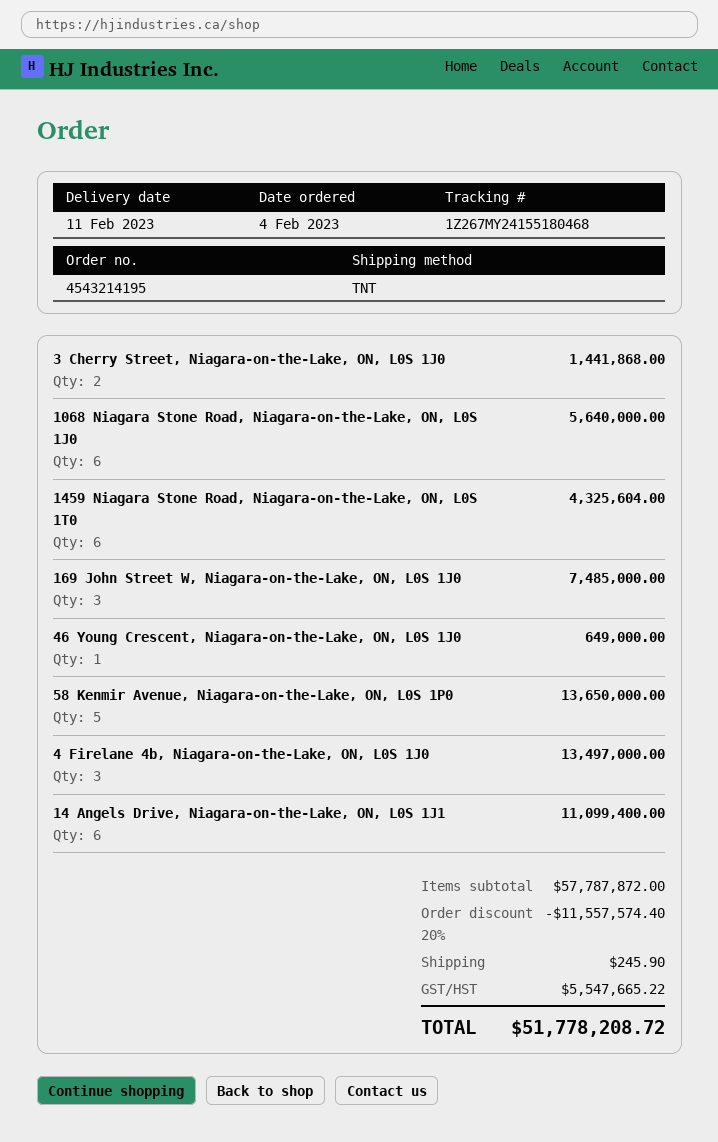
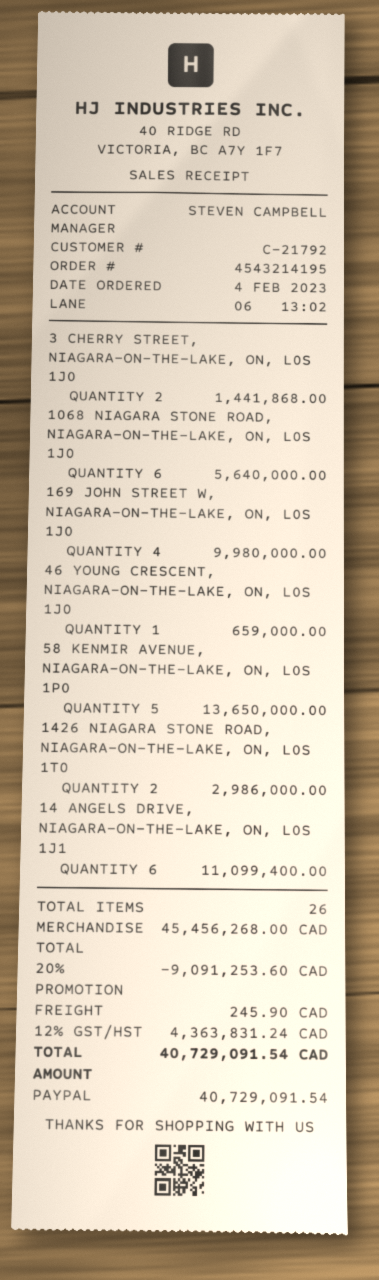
1459 Niagara Stone Road, Niagara-on-the-Lake, ON, L0S 1T0: 6 for 4325604.00 -> none
169 John Street W, Niagara-on-the-Lake, ON, L0S 1J0: 3 for 7485000.00 -> 4 for 9980000.00
46 Young Crescent, Niagara-on-the-Lake, ON, L0S 1J0: 1 for 649000.00 -> 1 for 659000.00
4 Firelane 4b, Niagara-on-the-Lake, ON, L0S 1J0: 3 for 13497000.00 -> none
1426 NIAGARA STONE ROAD, NIAGARA-ON-THE-LAKE, ON, L0S 1T0: none -> 2 for 2986000.00
subtotal: 57787872.00 -> 45456268.00
discount: 20% = 11557574.40 -> 20% = 9091253.60
tax: 5547665.22 -> 4363831.24
total: 51778208.72 -> 40729091.54

